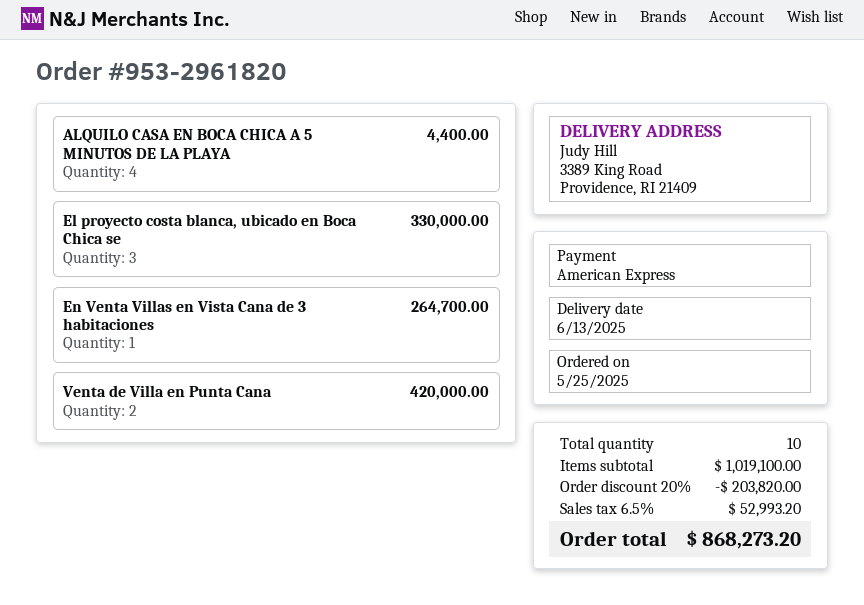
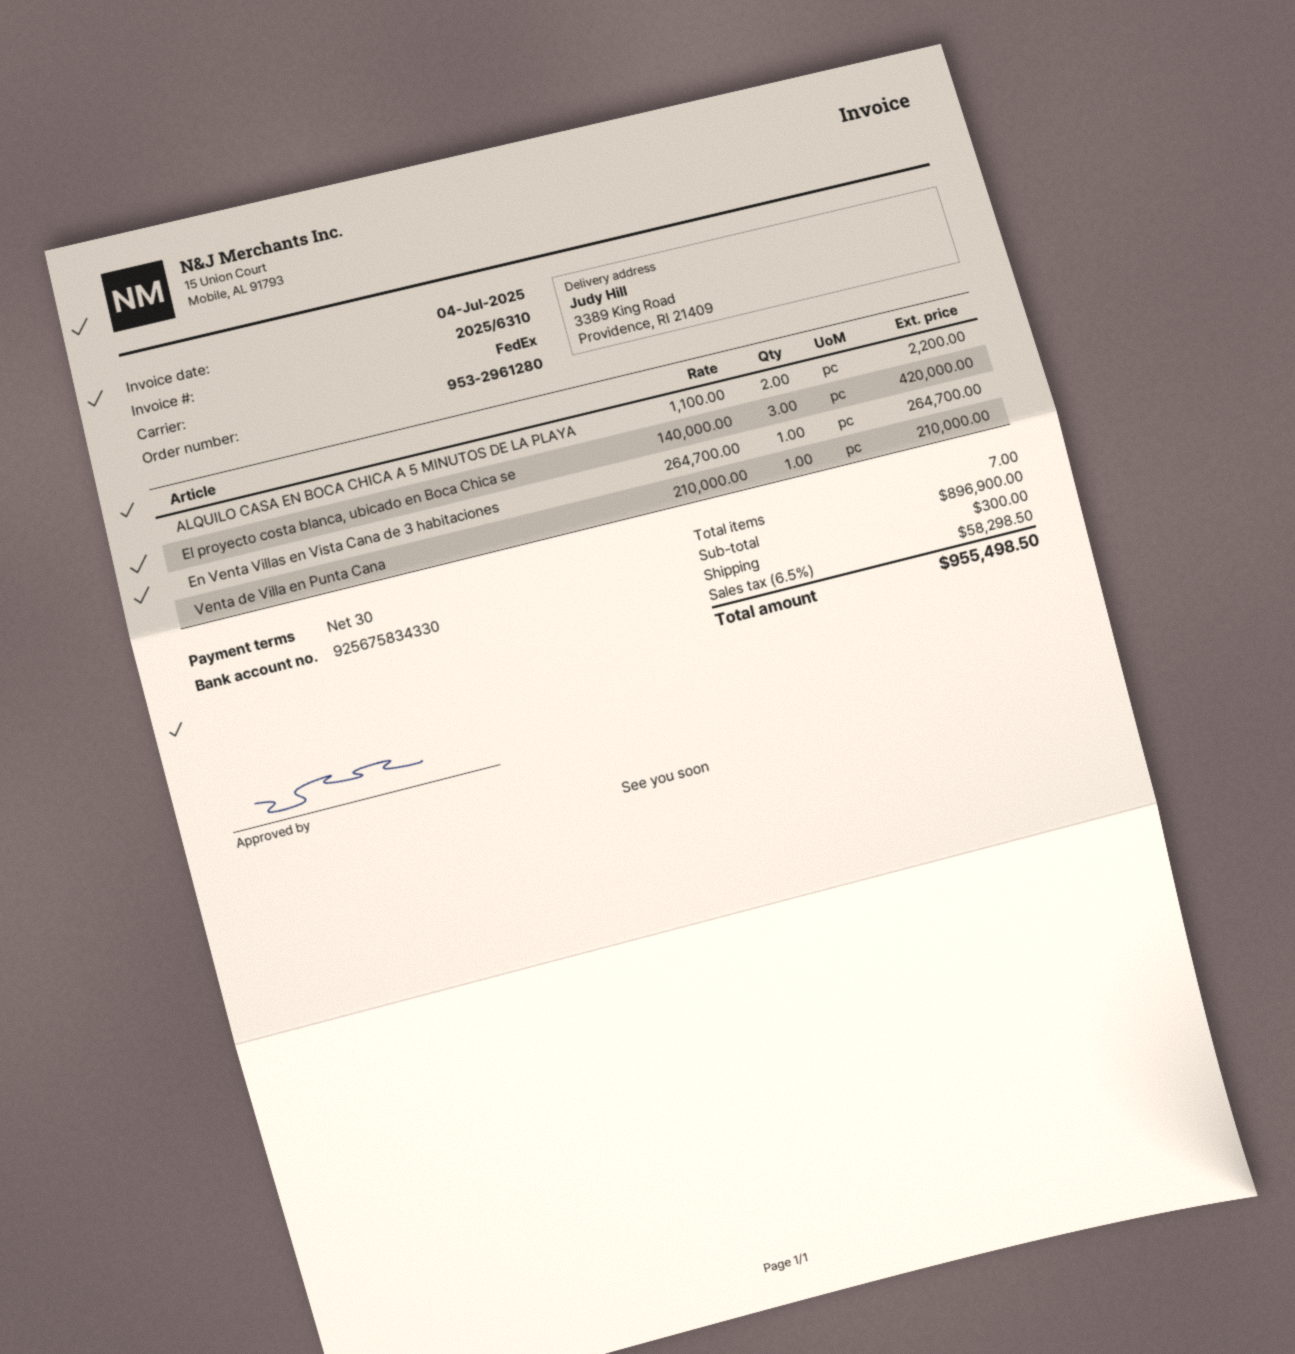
order number: 953-2961820 -> 953-2961280
ALQUILO CASA EN BOCA CHICA A 5 MINUTOS DE LA PLAYA: 4 for 4400.00 -> 2 for 2200.00
El proyecto costa blanca, ubicado en Boca Chica se: 3 for 330000.00 -> 3 for 420000.00
Venta de Villa en Punta Cana: 2 for 420000.00 -> 1 for 210000.00
total quantity: 10 -> 7
subtotal: 1019100.00 -> 896900.00
discount: 20% = 203820.00 -> none
shipping: none -> 300.00
tax: 6.5% = 52993.20 -> 6.5% = 58298.50
total: 868273.20 -> 955498.50

